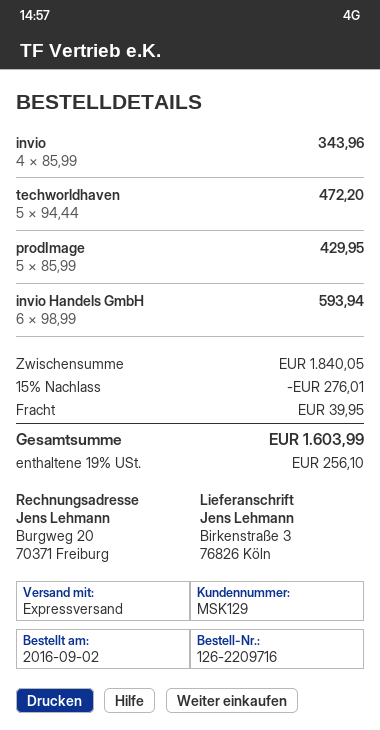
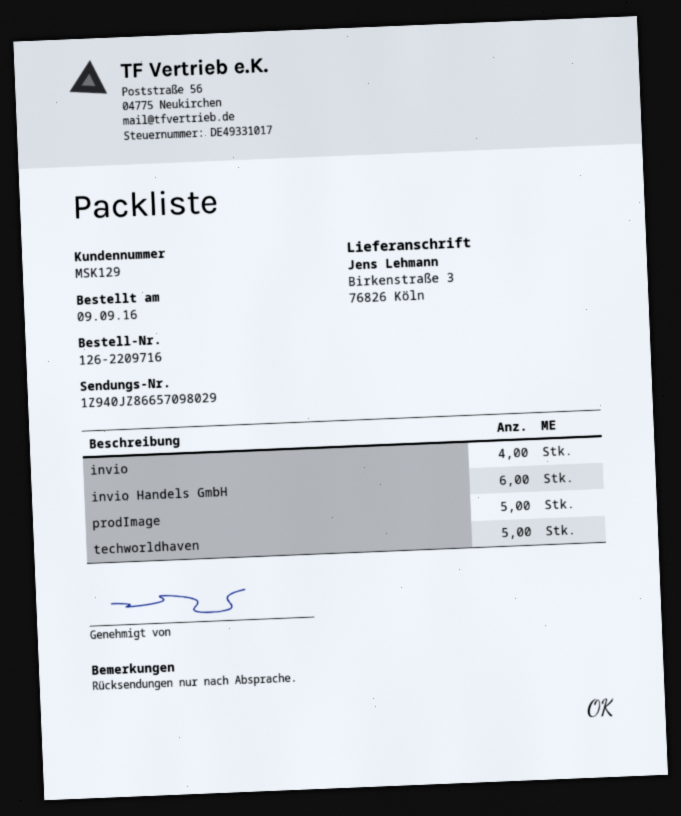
order date: 2016-09-02 -> 2016-09-09

